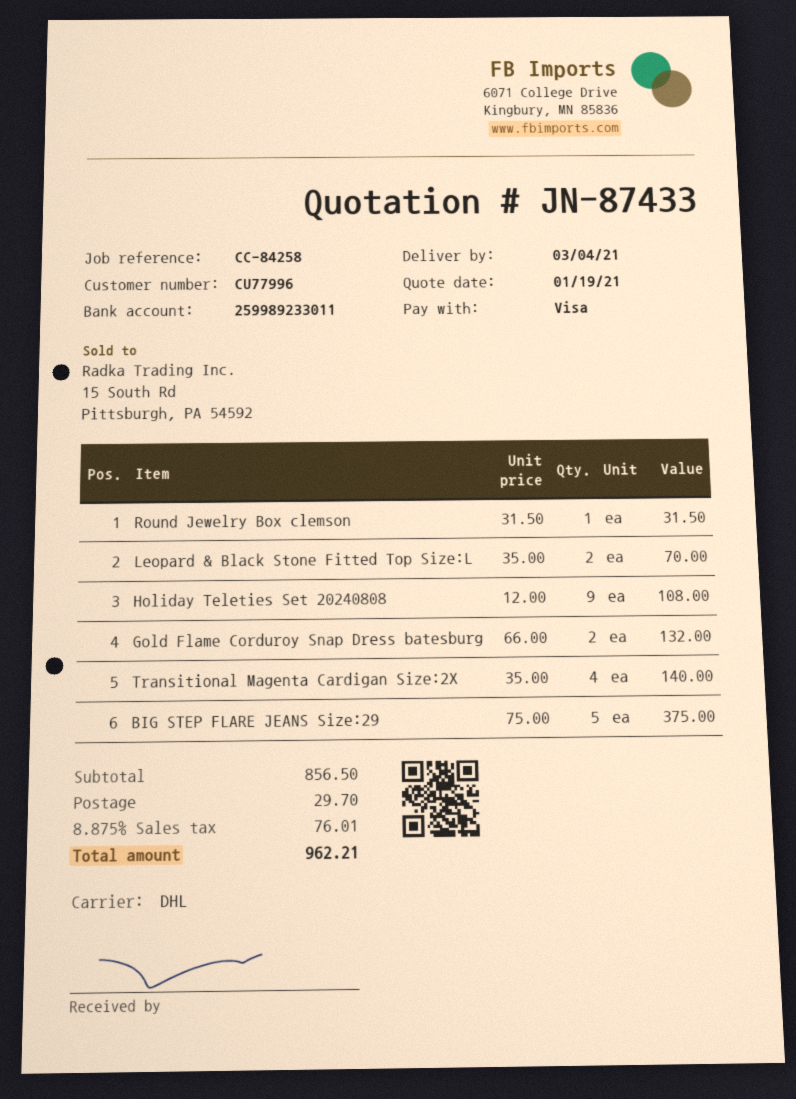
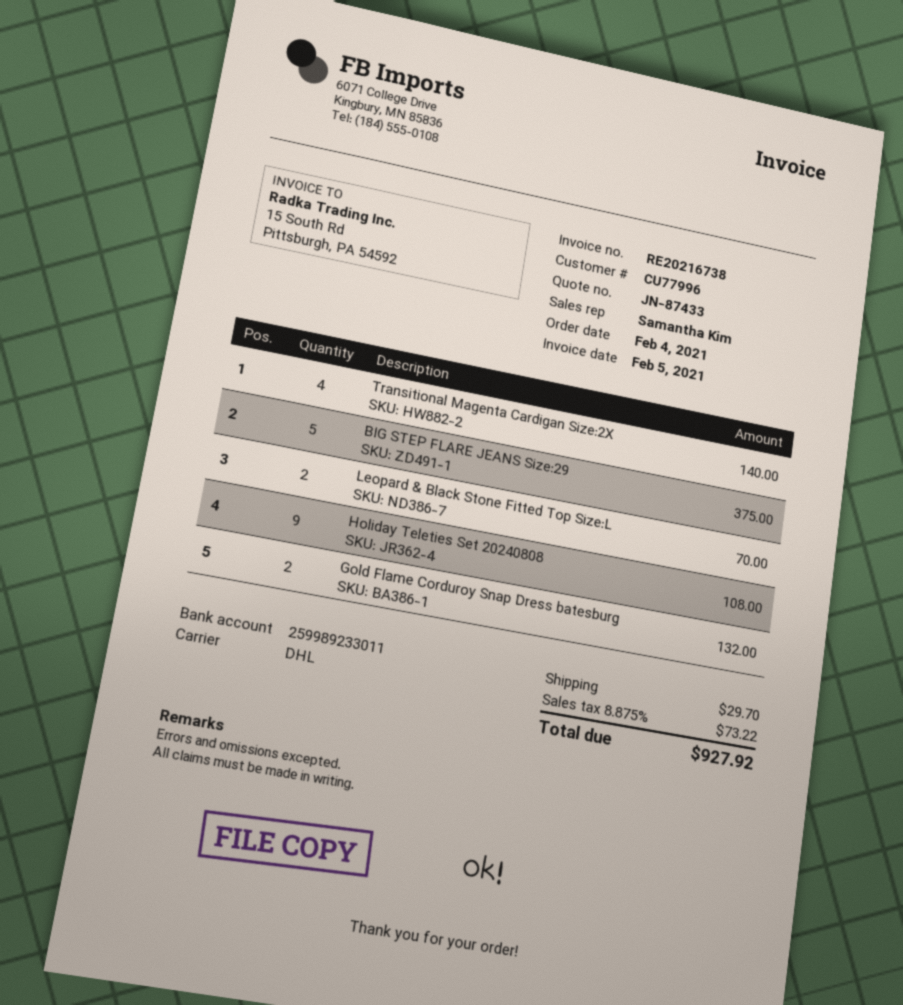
Round Jewelry Box clemson: 1 for 31.50 -> none
tax: 8.875% = 76.01 -> 8.875% = 73.22
total: 962.21 -> 927.92

